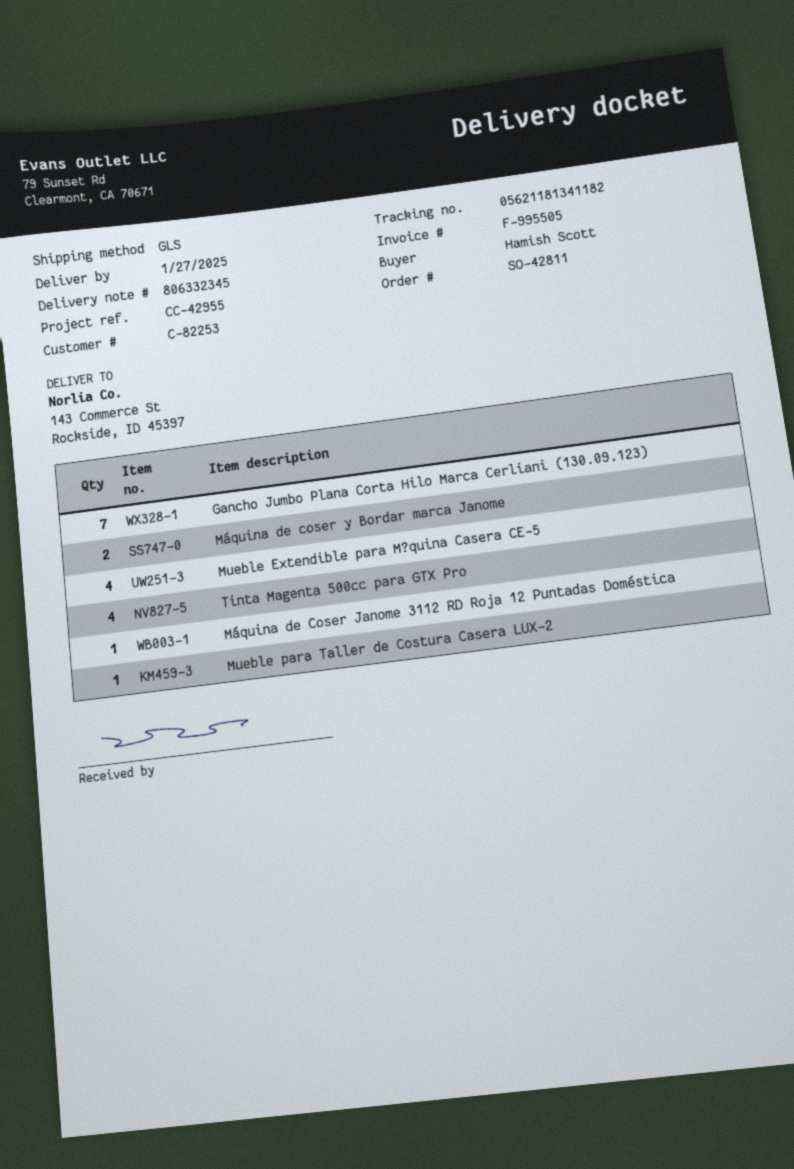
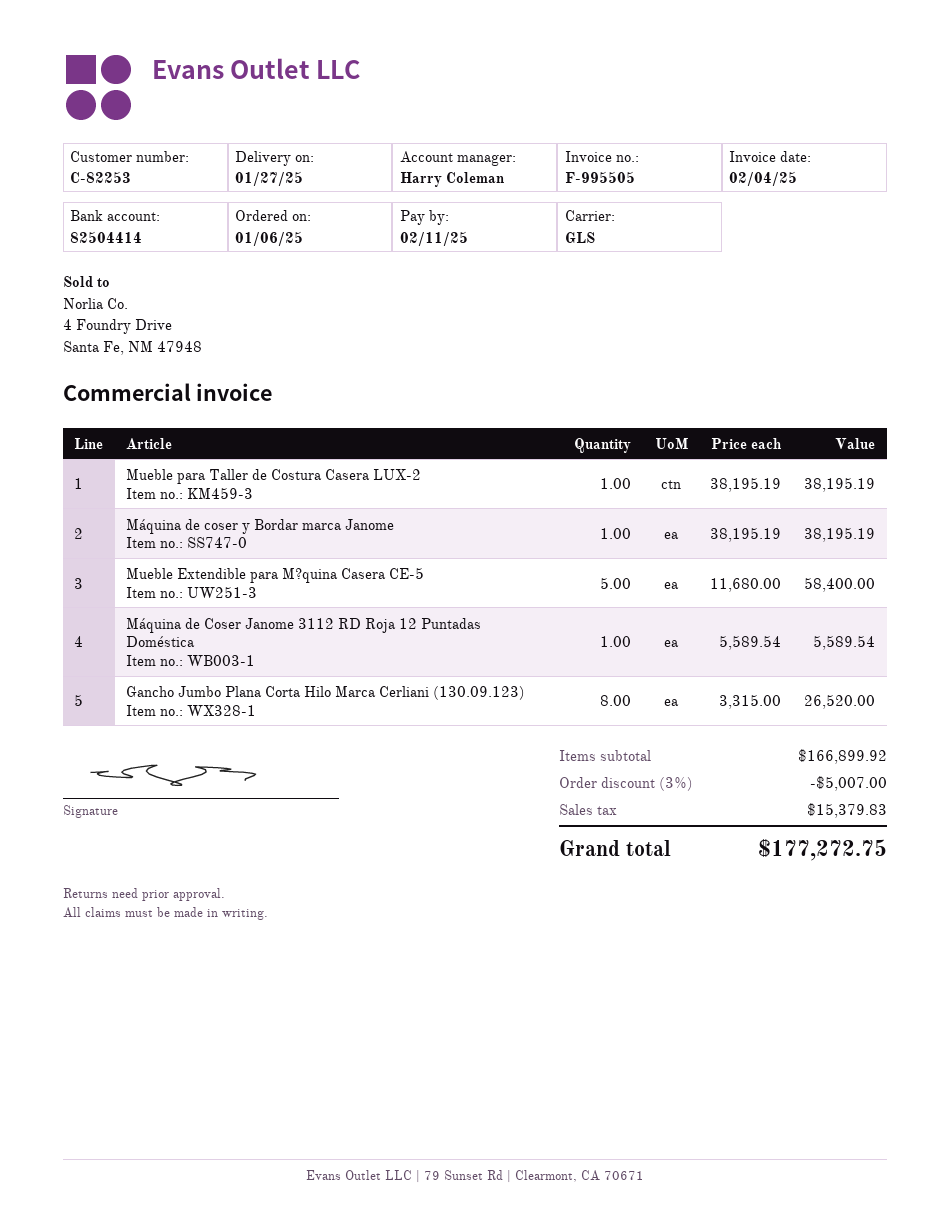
Gancho Jumbo Plana Corta Hilo Marca Cerliani (130.09.123): 7 -> 8
Máquina de coser y Bordar marca Janome: 2 -> 1
Mueble Extendible para M?quina Casera CE-5: 4 -> 5
Tinta Magenta 500cc para GTX Pro: 4 -> none

